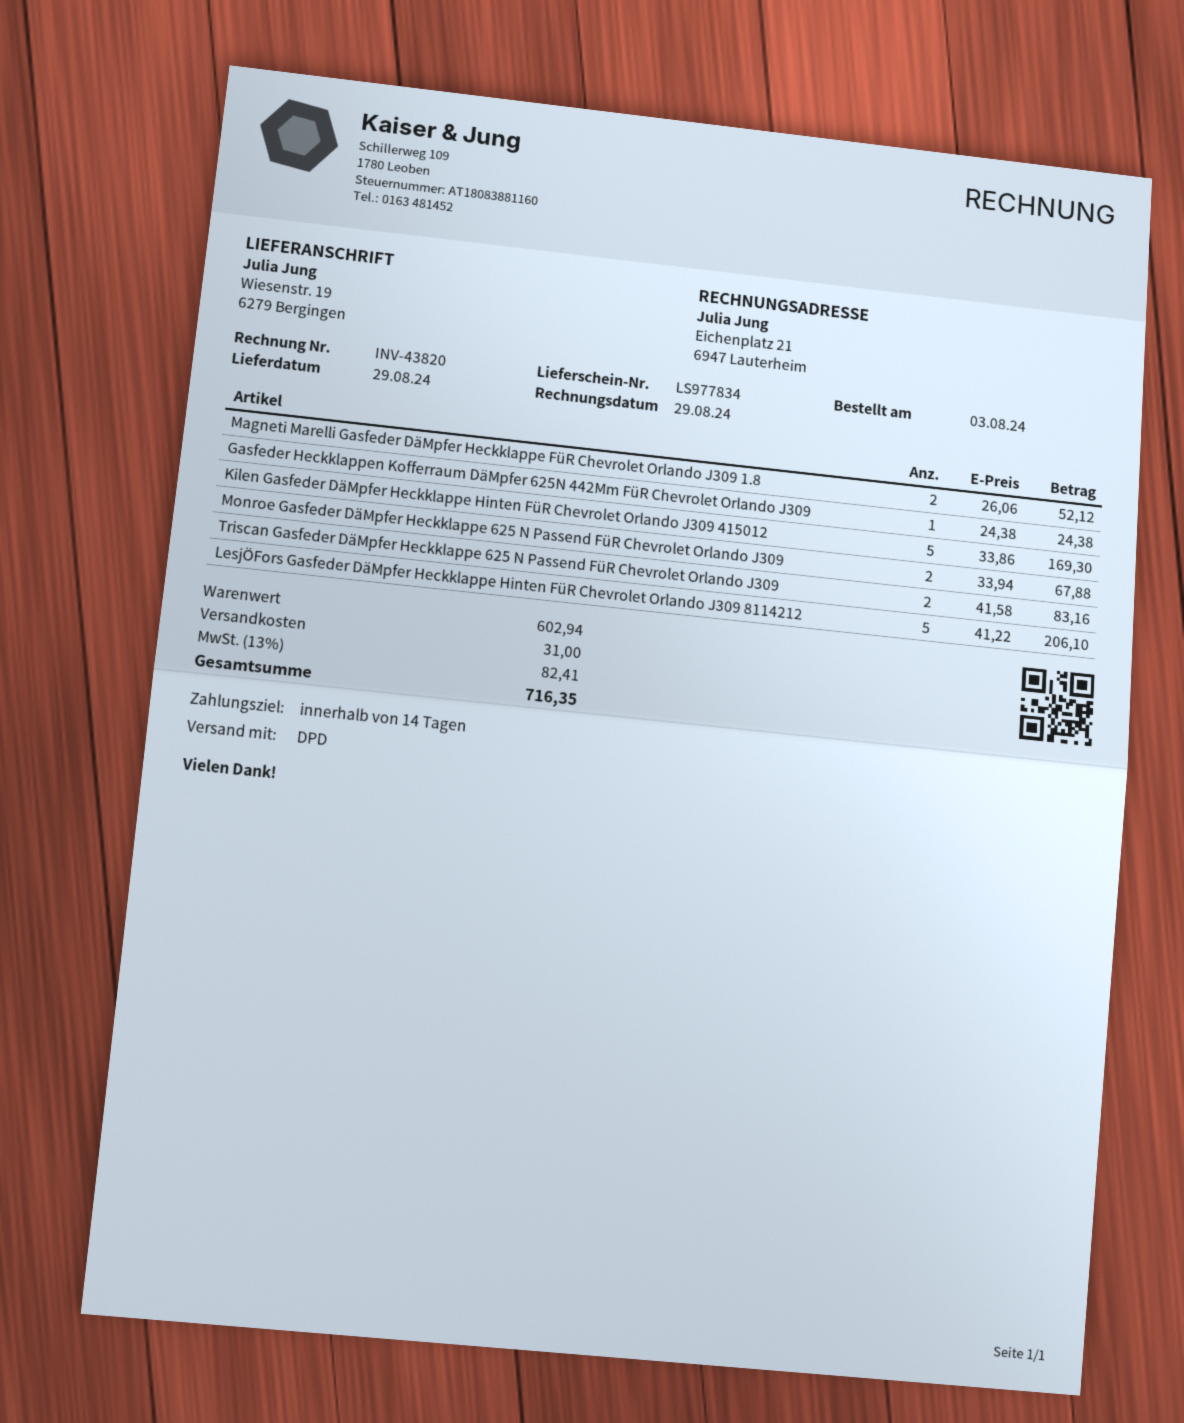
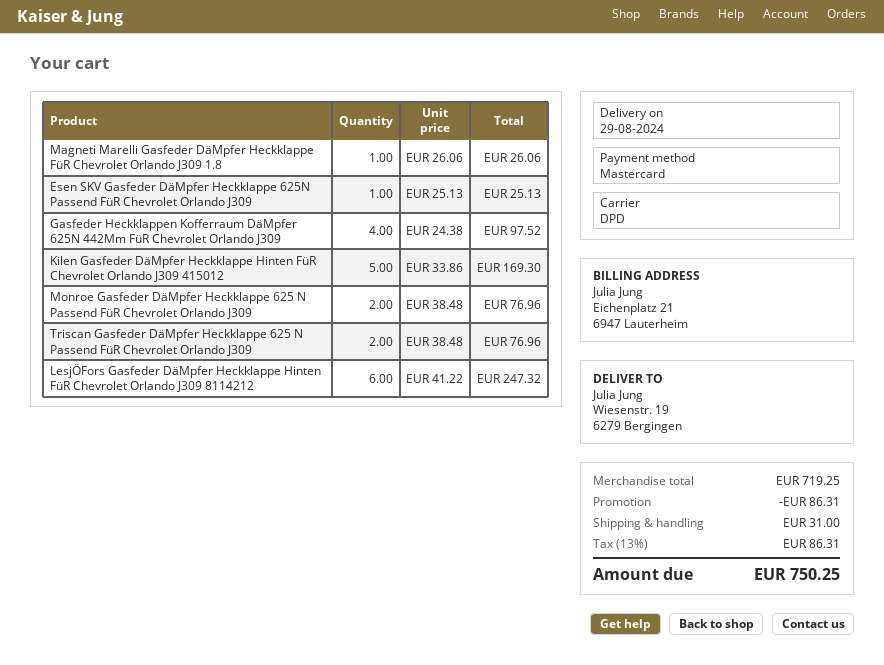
Magneti Marelli Gasfeder DäMpfer Heckklappe FüR Chevrolet Orlando J309 1.8: 2 x 26.06 = 52.12 -> 1 x 26.06 = 26.06
Gasfeder Heckklappen Kofferraum DäMpfer 625N 442Mm FüR Chevrolet Orlando J309: 1 x 24.38 = 24.38 -> 4 x 24.38 = 97.52
Monroe Gasfeder DäMpfer Heckklappe 625 N Passend FüR Chevrolet Orlando J309: 2 x 33.94 = 67.88 -> 2 x 38.48 = 76.96
Triscan Gasfeder DäMpfer Heckklappe 625 N Passend FüR Chevrolet Orlando J309: 2 x 41.58 = 83.16 -> 2 x 38.48 = 76.96
LesjÖFors Gasfeder DäMpfer Heckklappe Hinten FüR Chevrolet Orlando J309 8114212: 5 x 41.22 = 206.10 -> 6 x 41.22 = 247.32
Esen SKV Gasfeder DäMpfer Heckklappe 625N Passend FüR Chevrolet Orlando J309: none -> 1 x 25.13 = 25.13
subtotal: 602.94 -> 719.25
discount: none -> 86.31
tax: 13% = 82.41 -> 13% = 86.31
total: 716.35 -> 750.25

